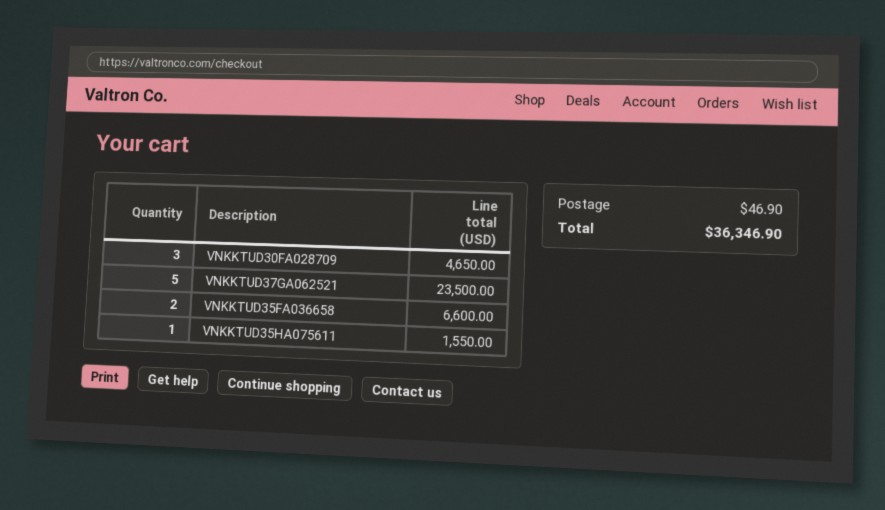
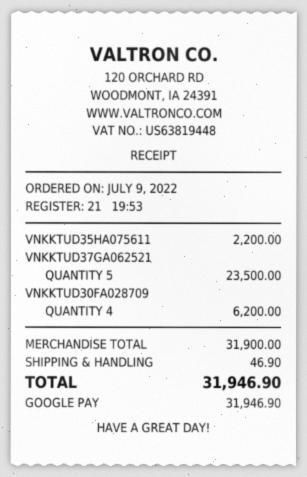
VNKKTUD30FA028709: 3 for 4650.00 -> 4 for 6200.00
VNKKTUD35FA036658: 2 for 6600.00 -> none
VNKKTUD35HA075611: 1 for 1550.00 -> 1 for 2200.00
total: 36346.90 -> 31946.90

